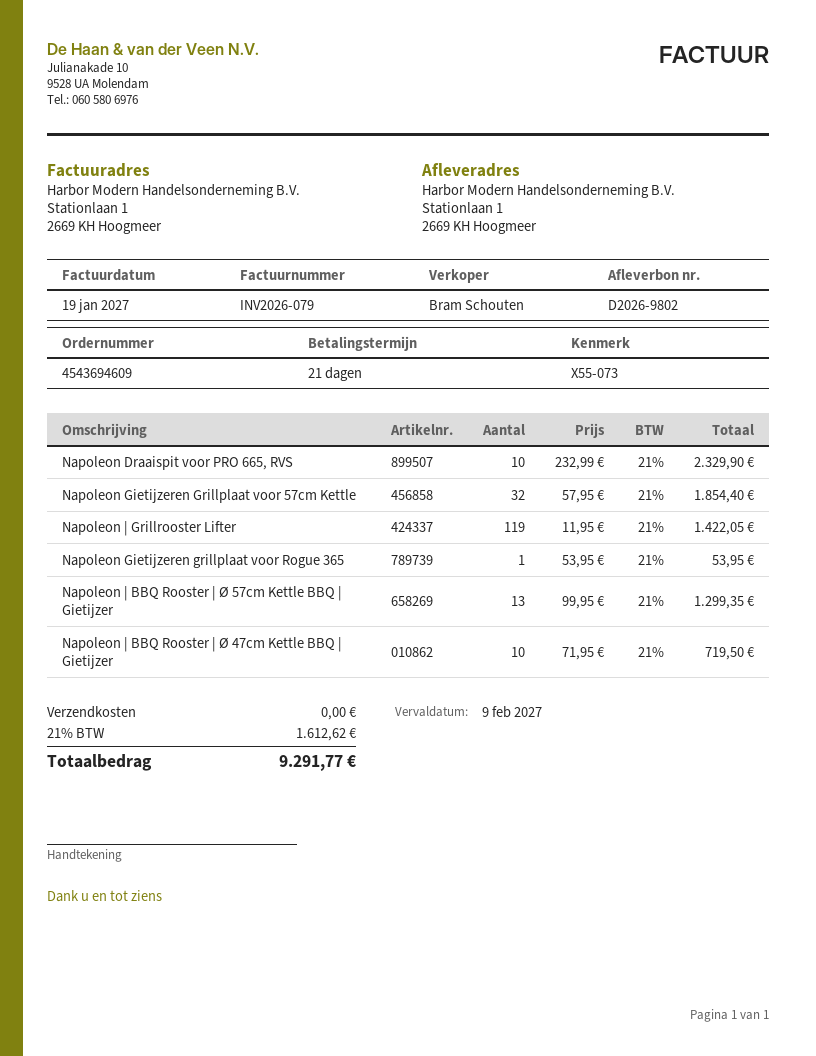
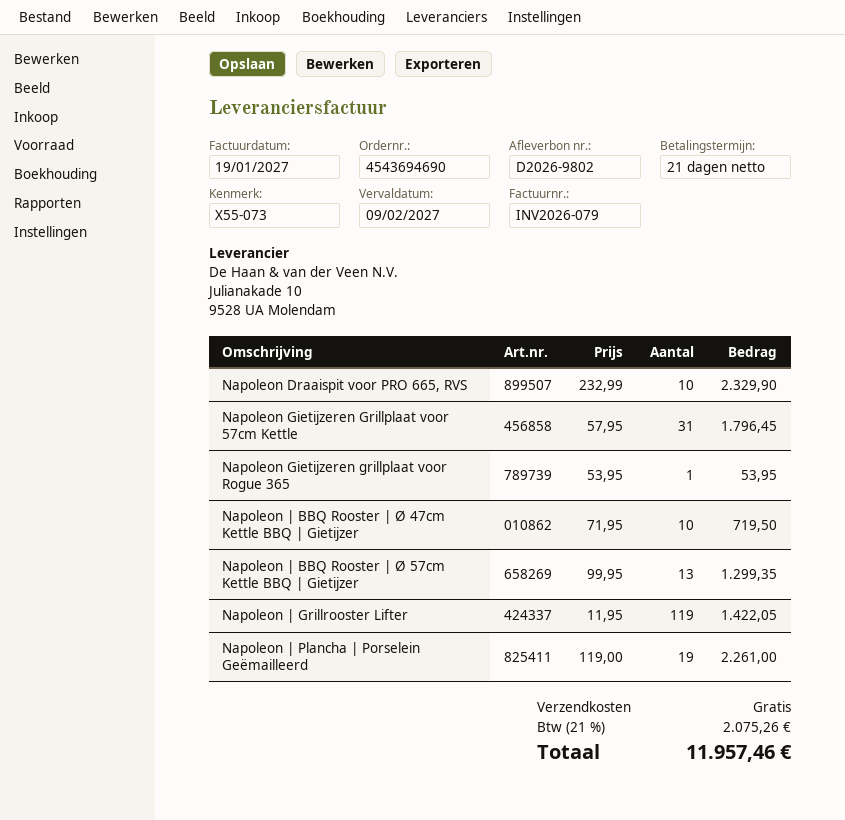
order number: 4543694609 -> 4543694690
Napoleon Gietijzeren Grillplaat voor 57cm Kettle: 32 x 57.95 = 1854.40 -> 31 x 57.95 = 1796.45
Napoleon | Plancha | Porselein Geëmailleerd: none -> 19 x 119.00 = 2261.00
tax: 21% = 1612.62 -> 21% = 2075.26
total: 9291.77 -> 11957.46

